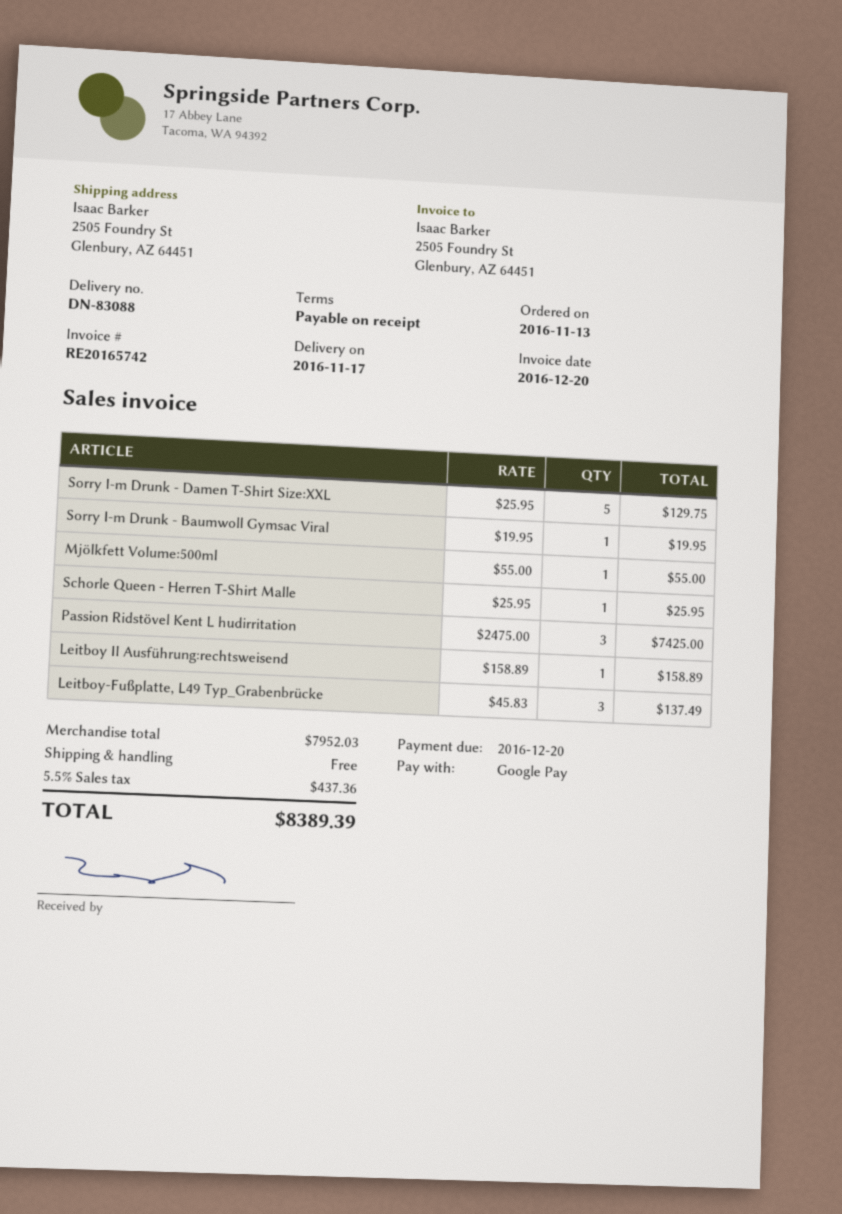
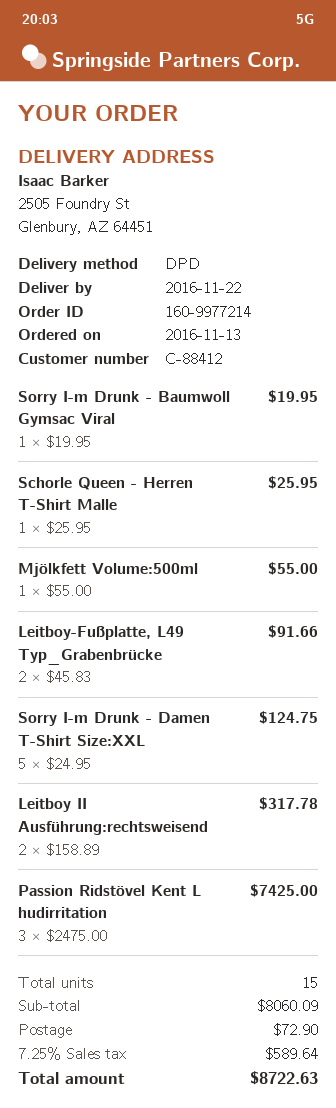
delivery date: 2016-11-17 -> 2016-11-22
Sorry I-m Drunk - Damen T-Shirt Size:XXL: 5 x 25.95 = 129.75 -> 5 x 24.95 = 124.75
Leitboy II Ausführung:rechtsweisend: 1 x 158.89 = 158.89 -> 2 x 158.89 = 317.78
Leitboy-Fußplatte, L49 Typ_Grabenbrücke: 3 x 45.83 = 137.49 -> 2 x 45.83 = 91.66
subtotal: 7952.03 -> 8060.09
shipping: 0.00 -> 72.90
tax: 5.5% = 437.36 -> 7.25% = 589.64
total: 8389.39 -> 8722.63

